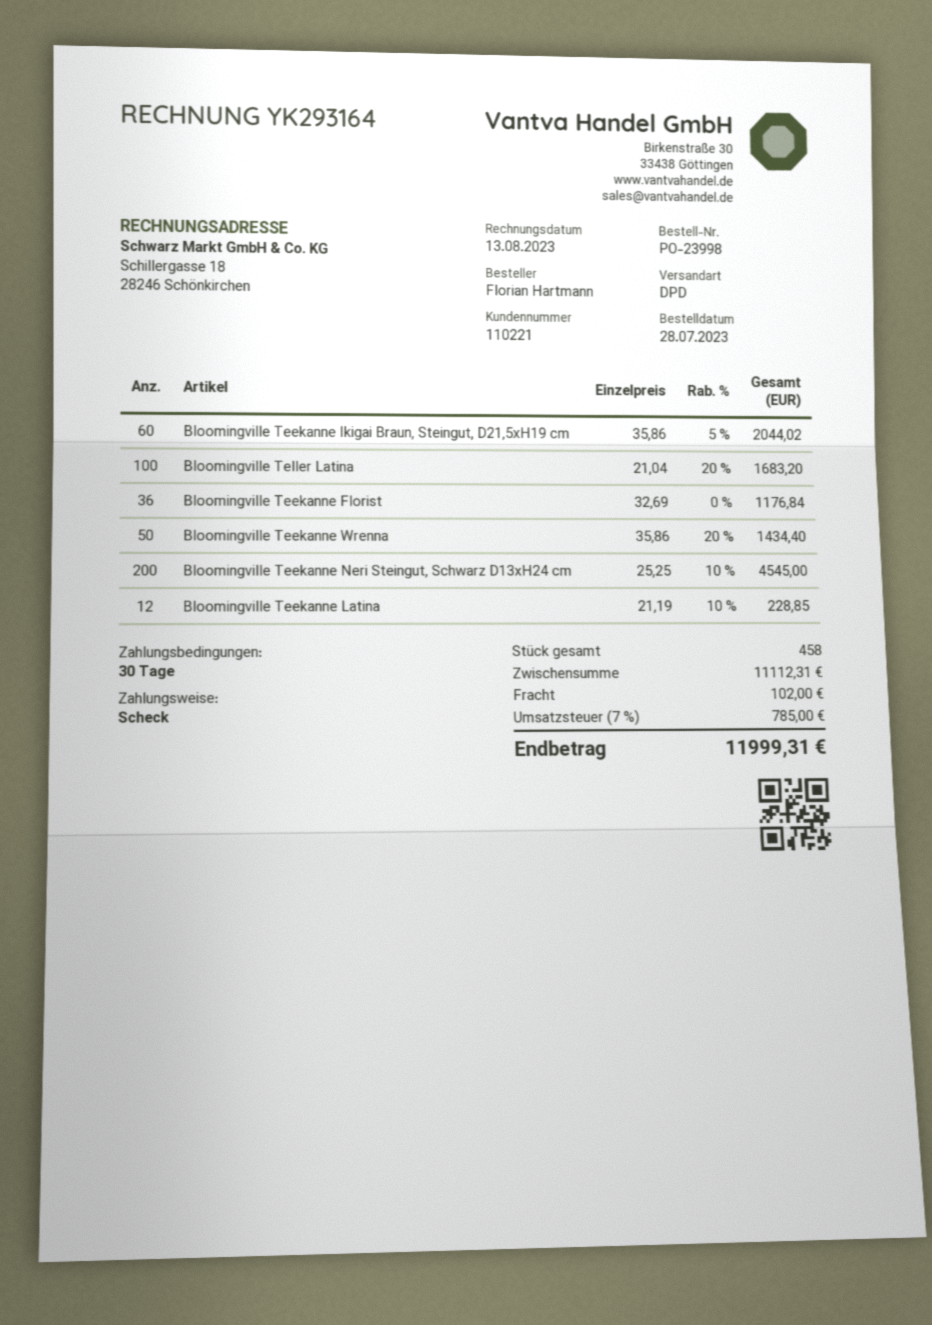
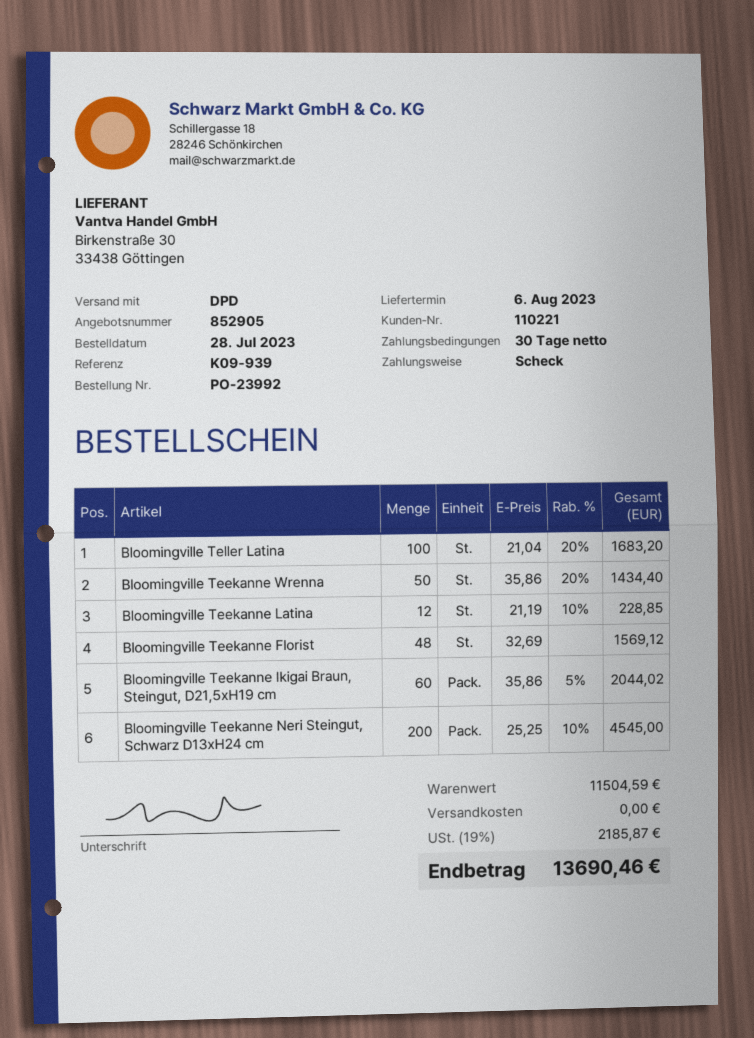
order number: PO-23998 -> PO-23992
Bloomingville Teekanne Florist: 36 x 32.69 = 1176.84 -> 48 x 32.69 = 1569.12
subtotal: 11112.31 -> 11504.59
shipping: 102.00 -> 0.00
tax: 7% = 785.00 -> 19% = 2185.87
total: 11999.31 -> 13690.46

